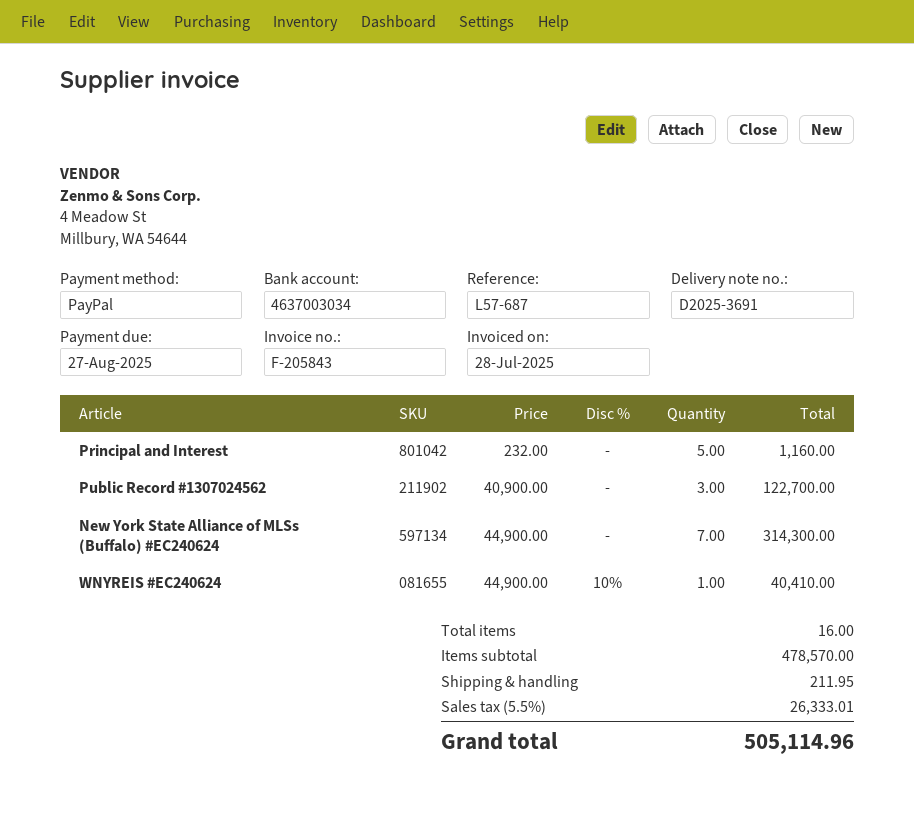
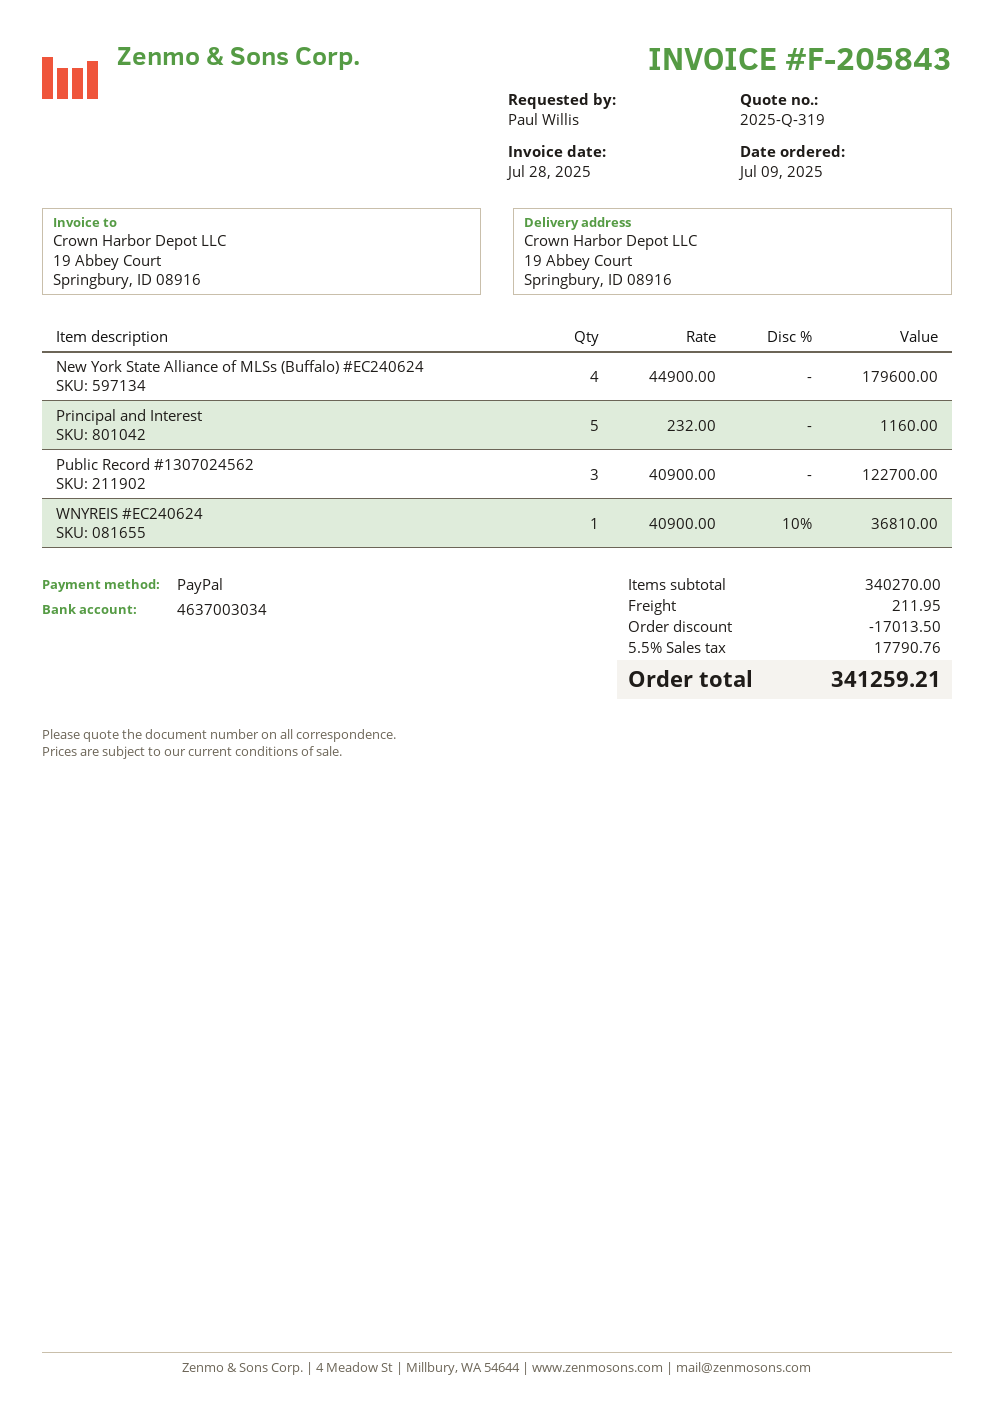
New York State Alliance of MLSs (Buffalo) #EC240624: 7 x 44900.00 = 314300.00 -> 4 x 44900.00 = 179600.00
WNYREIS #EC240624: 1 x 44900.00 - 10% = 40410.00 -> 1 x 40900.00 - 10% = 36810.00
subtotal: 478570.00 -> 340270.00
discount: none -> 17013.50
tax: 5.5% = 26333.01 -> 5.5% = 17790.76
total: 505114.96 -> 341259.21

